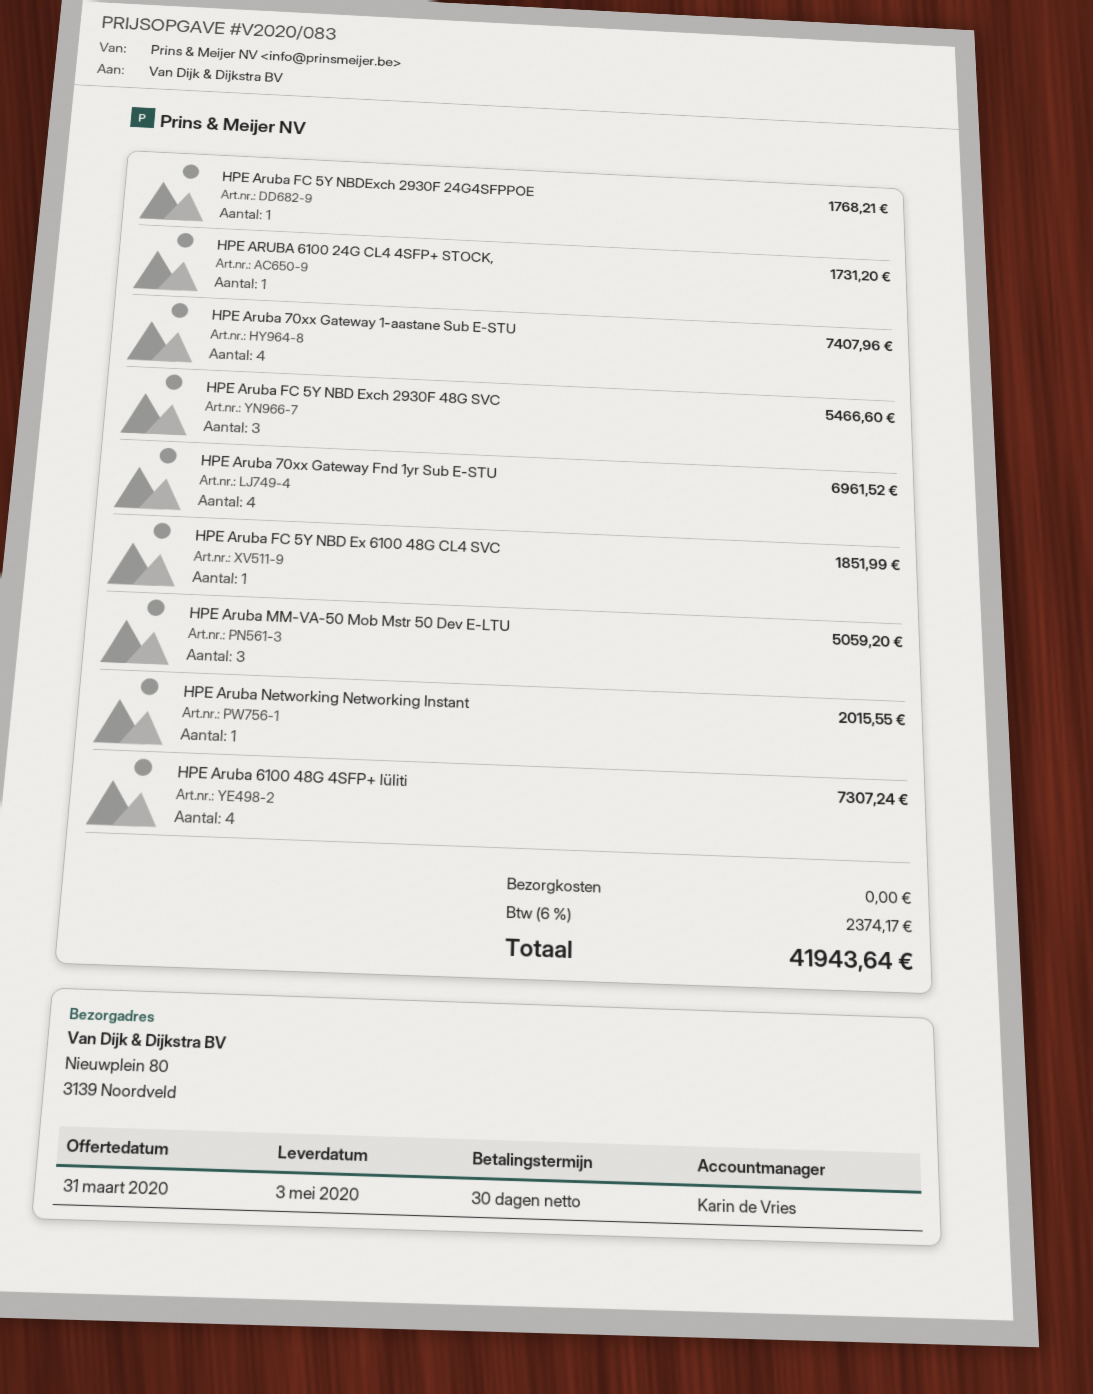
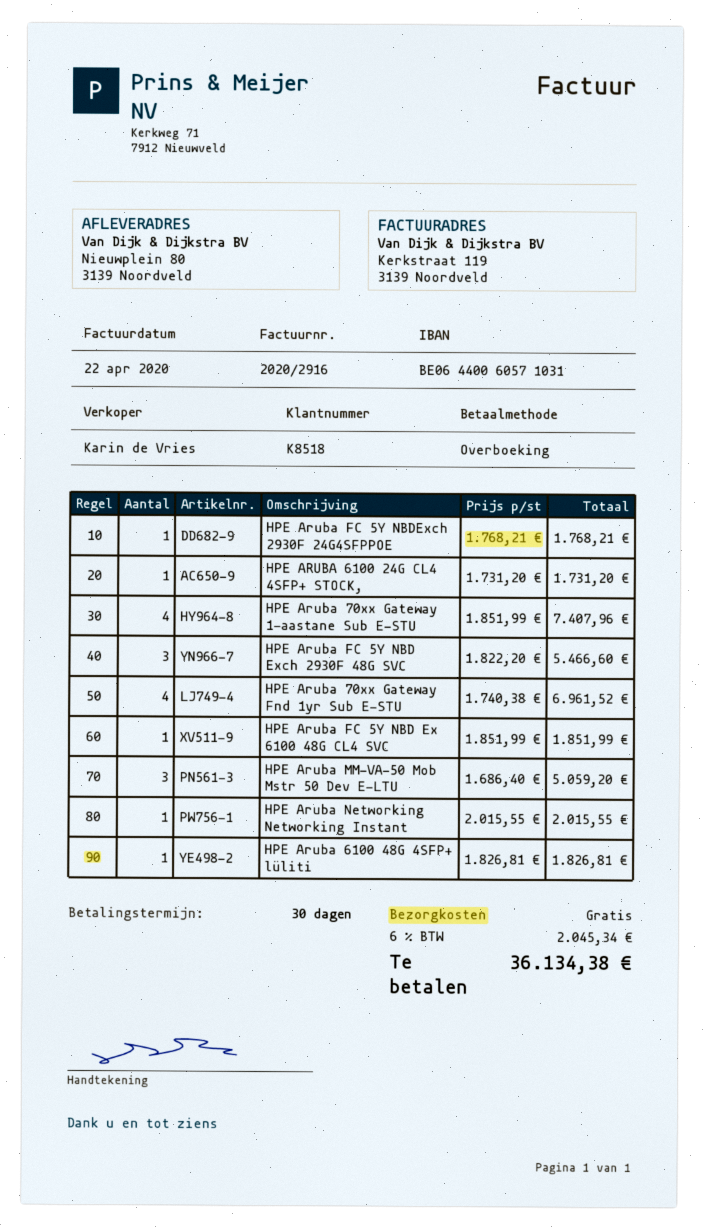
HPE Aruba 6100 48G 4SFP+ lüliti: 4 for 7307.24 -> 1 for 1826.81
tax: 6% = 2374.17 -> 6% = 2045.34
total: 41943.64 -> 36134.38

